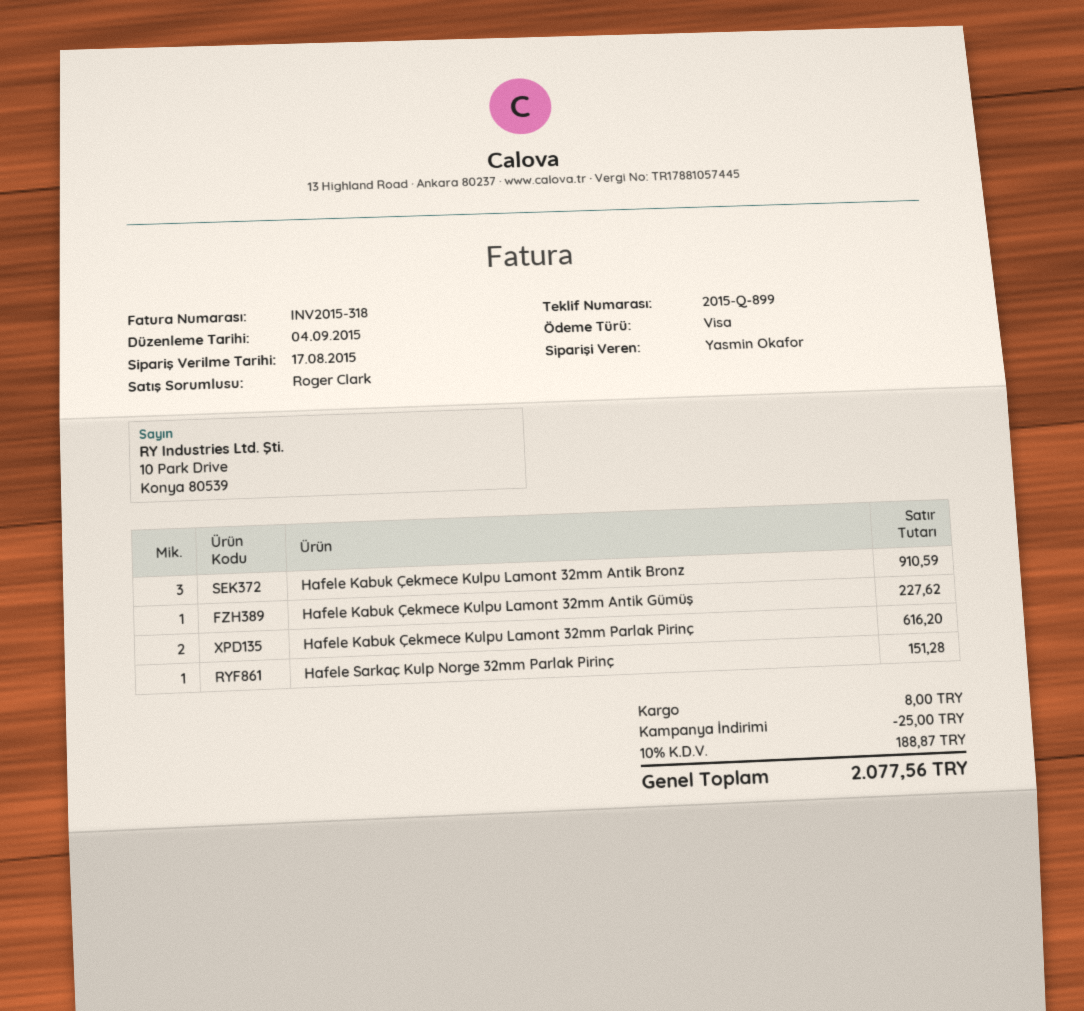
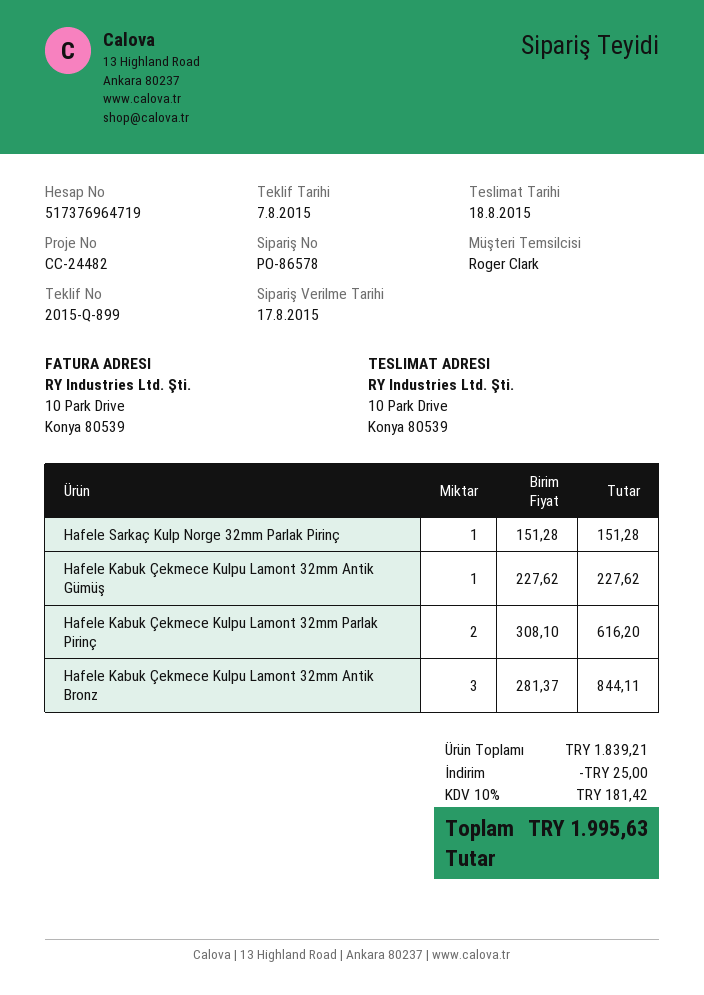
Hafele Kabuk Çekmece Kulpu Lamont 32mm Antik Bronz: 3 for 910.59 -> 3 for 844.11
shipping: 8.00 -> none
tax: 10% = 188.87 -> 10% = 181.42
total: 2077.56 -> 1995.63

